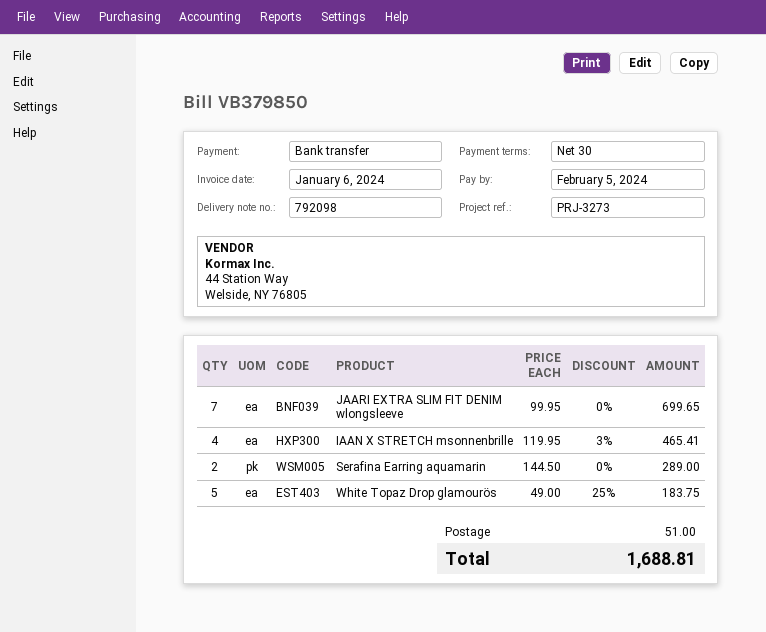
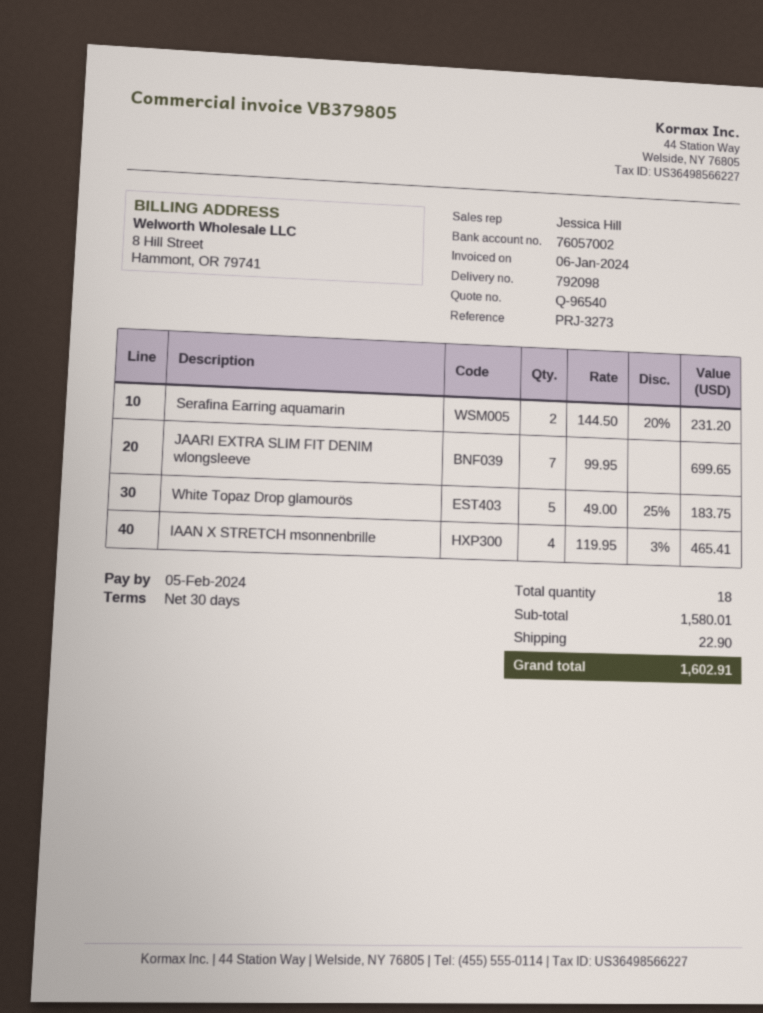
invoice number: VB379850 -> VB379805
Serafina Earring aquamarin: 2 x 144.50 = 289.00 -> 2 x 144.50 - 20% = 231.20
shipping: 51.00 -> 22.90
total: 1688.81 -> 1602.91

